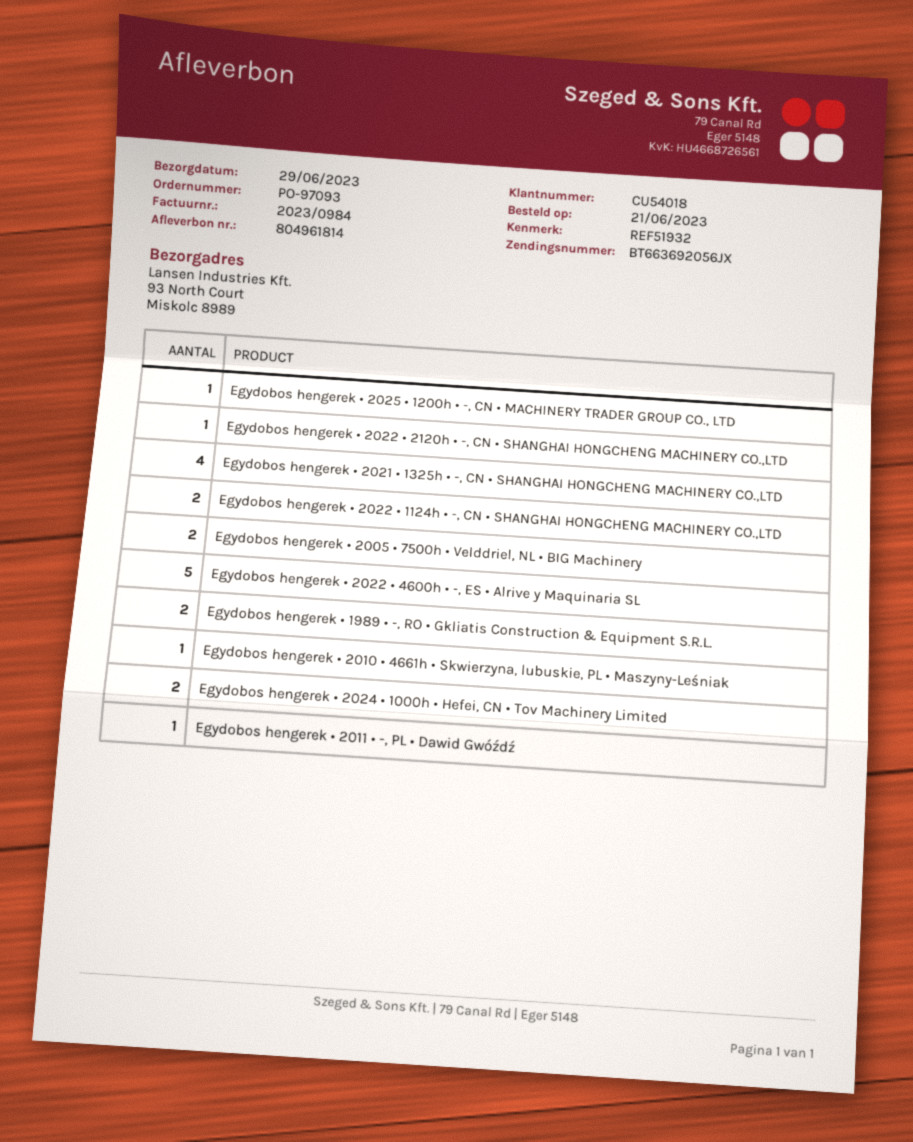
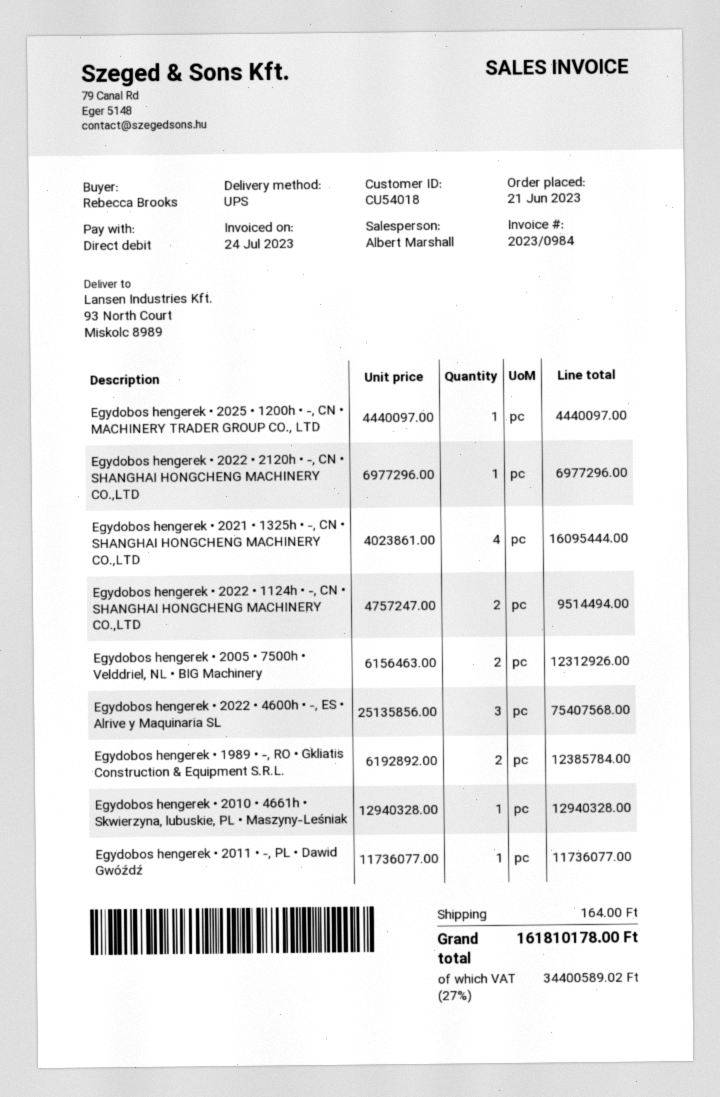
Egydobos hengerek • 2022 • 4600h • -, ES • Alrive y Maquinaria SL: 5 -> 3
Egydobos hengerek • 2024 • 1000h • Hefei, CN • Tov Machinery Limited: 2 -> none

